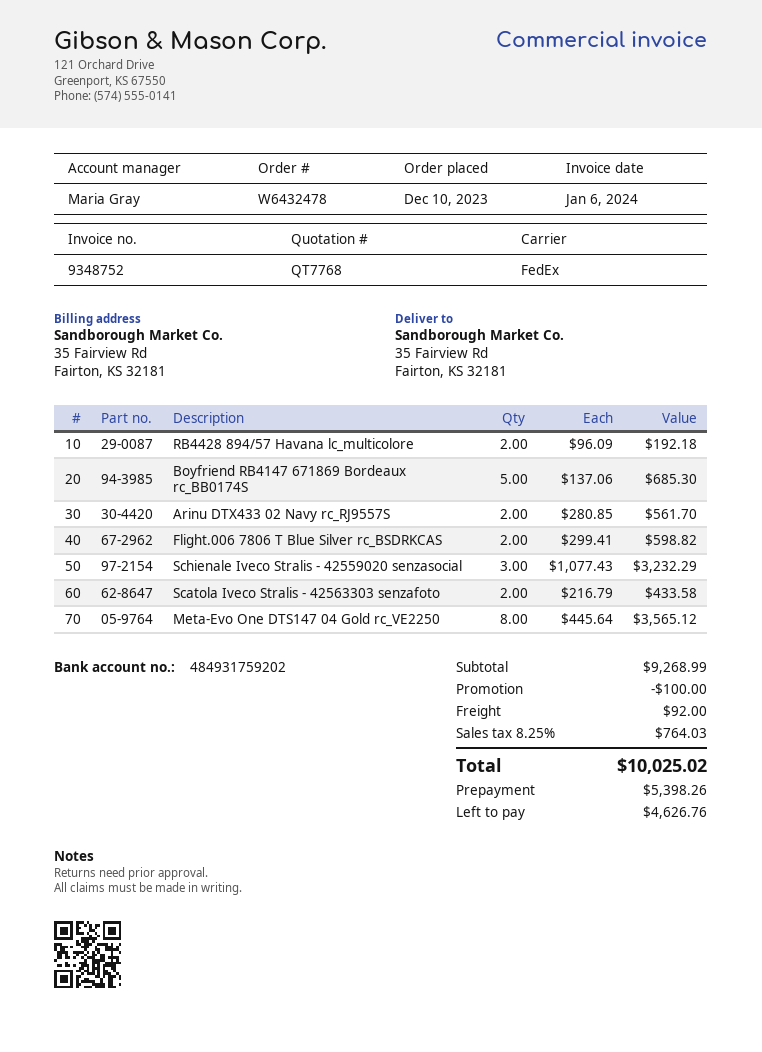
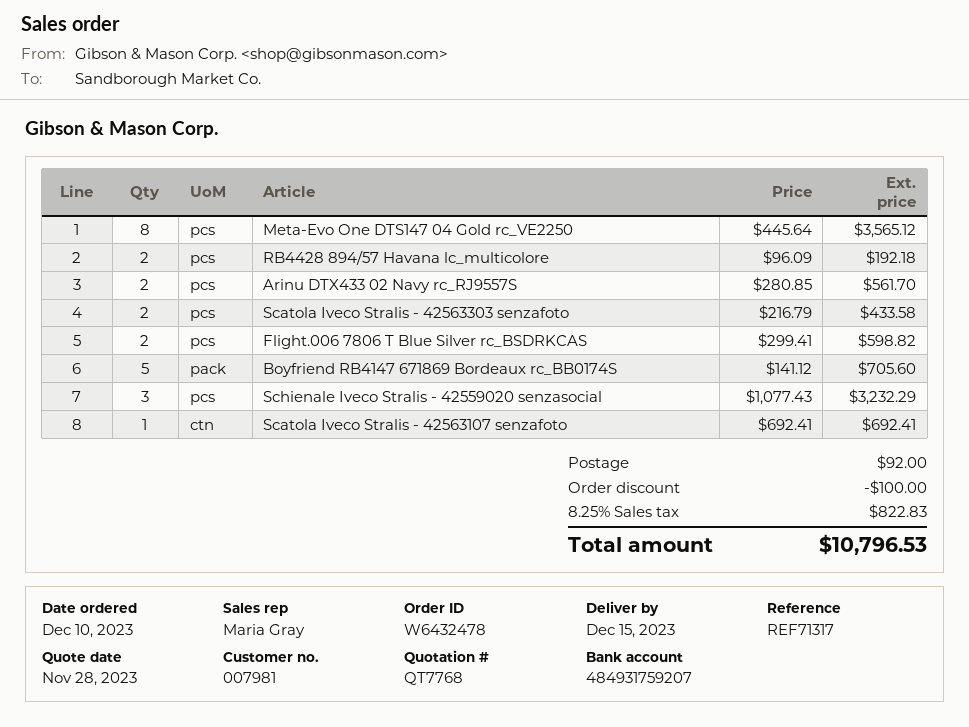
bank account: 484931759202 -> 484931759207
Boyfriend RB4147 671869 Bordeaux rc_BB0174S: 5 x 137.06 = 685.30 -> 5 x 141.12 = 705.60
Scatola Iveco Stralis - 42563107 senzafoto: none -> 1 x 692.41 = 692.41
tax: 8.25% = 764.03 -> 8.25% = 822.83
total: 10025.02 -> 10796.53

